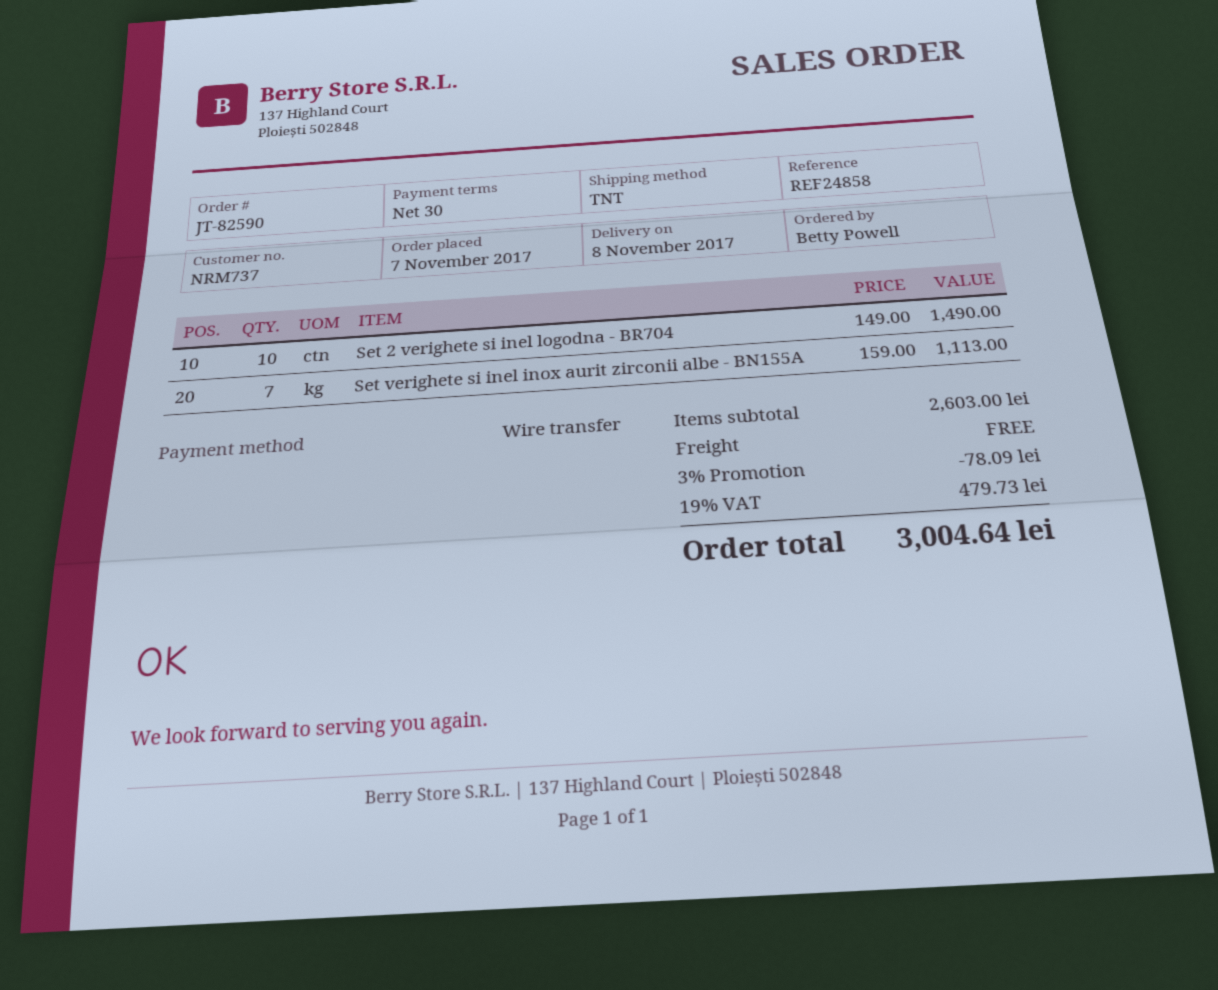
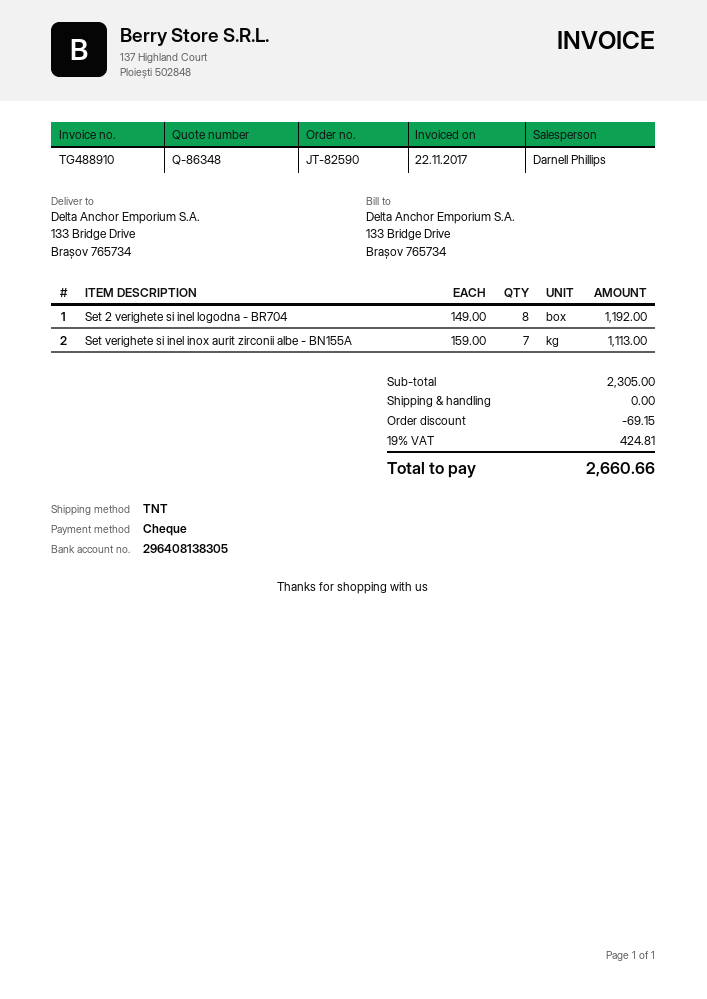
payment method: bank transfer -> cheque
Set 2 verighete si inel logodna - BR704: 10 x 149.00 = 1490.00 -> 8 x 149.00 = 1192.00
subtotal: 2603.00 -> 2305.00
discount: 78.09 -> 69.15
tax: 19% = 479.73 -> 19% = 424.81
total: 3004.64 -> 2660.66

